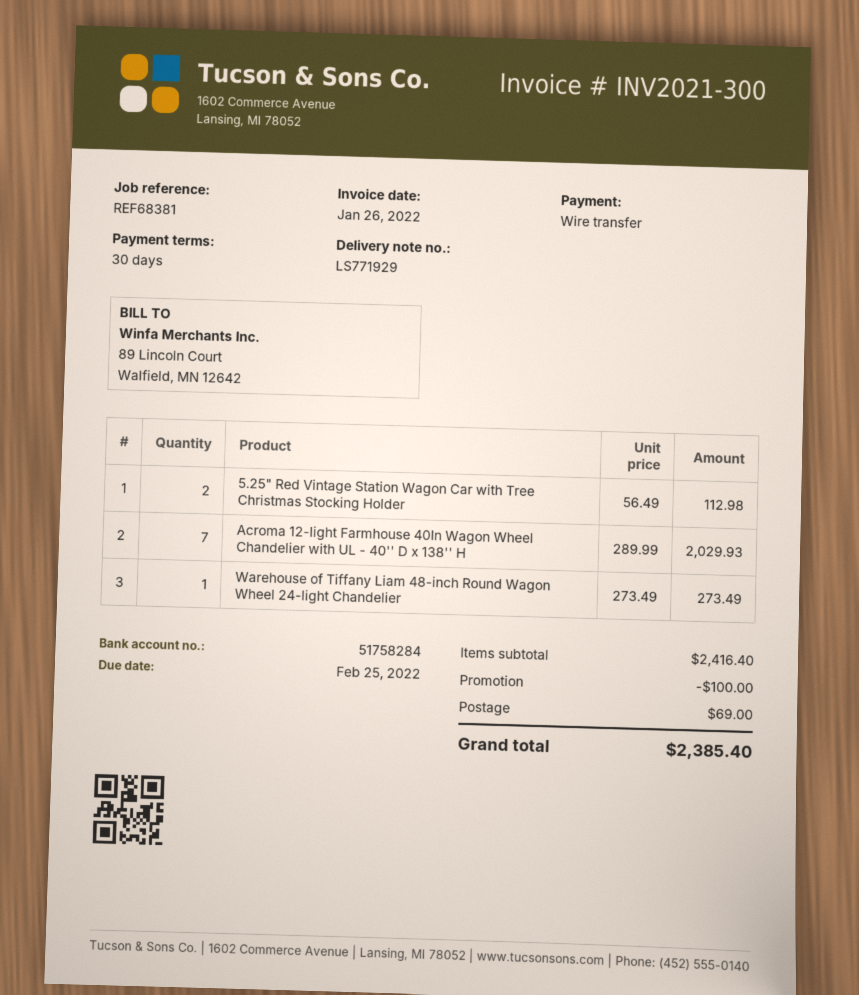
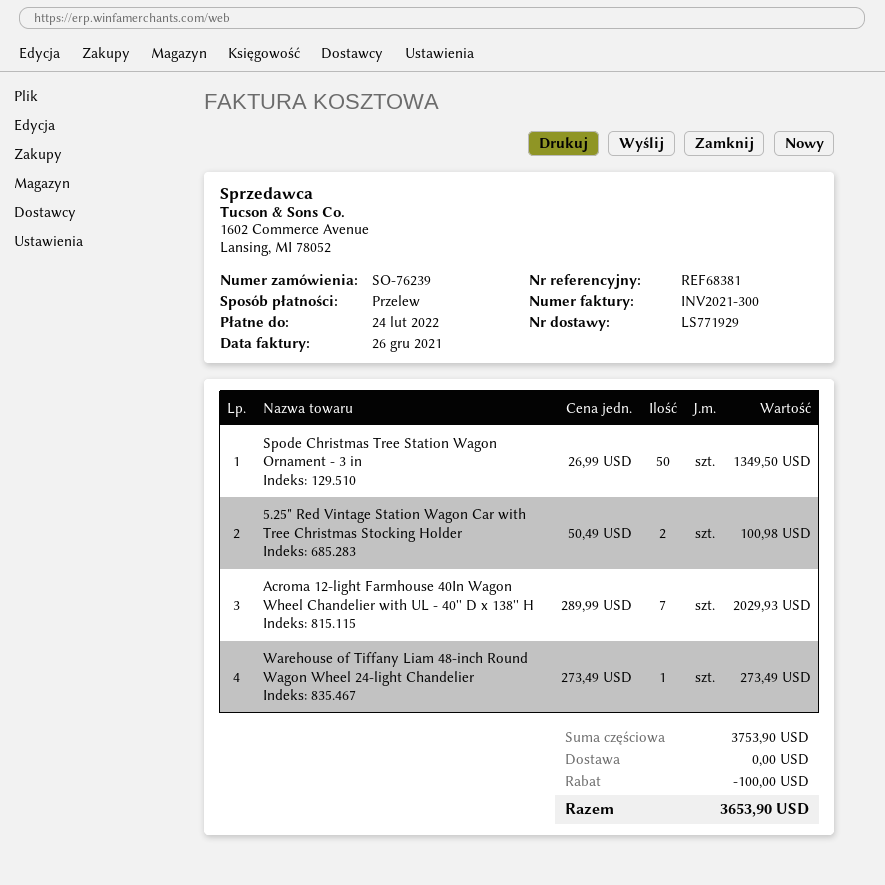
invoice date: 2022-01-26 -> 2021-12-26
due date: 2022-02-25 -> 2022-02-24
5.25" Red Vintage Station Wagon Car with Tree Christmas Stocking Holder: 2 x 56.49 = 112.98 -> 2 x 50.49 = 100.98
Spode Christmas Tree Station Wagon Ornament - 3 in: none -> 50 x 26.99 = 1349.50
subtotal: 2416.40 -> 3753.90
shipping: 69.00 -> 0.00
total: 2385.40 -> 3653.90

